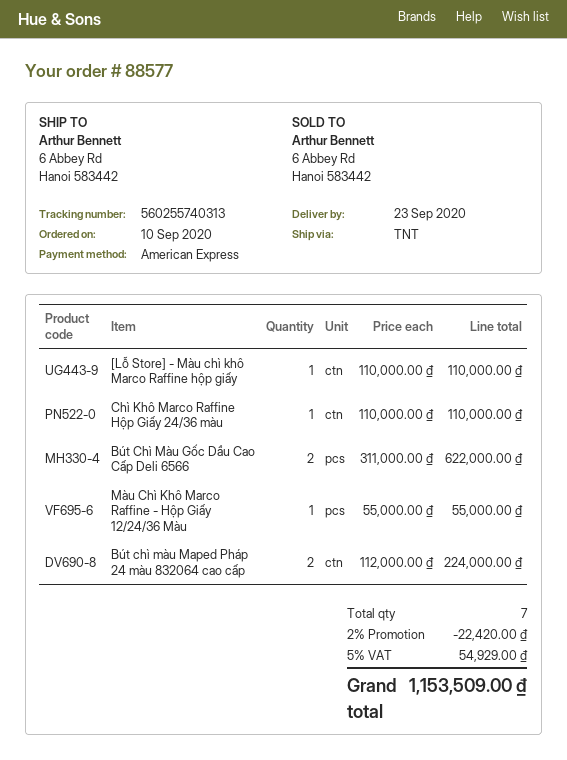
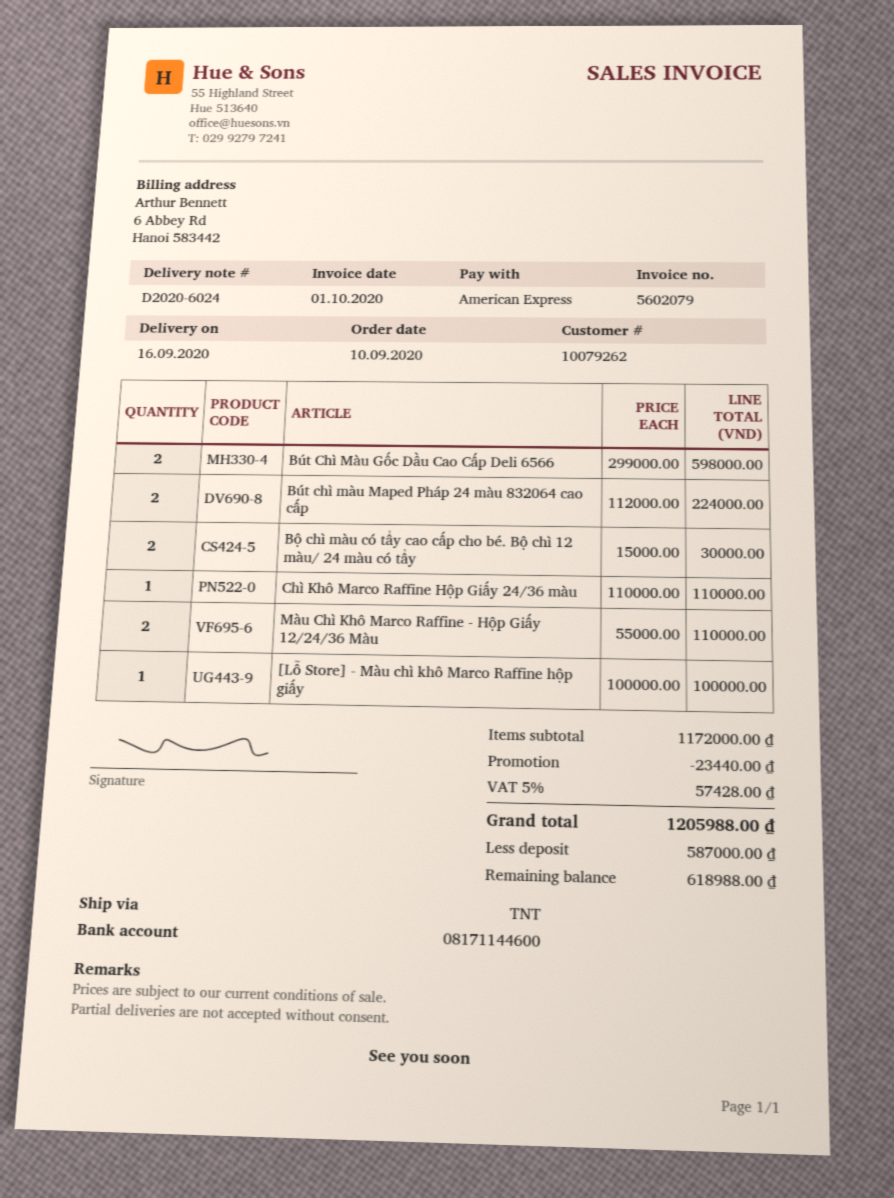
delivery date: 2020-09-23 -> 2020-09-16
[Lỗ Store] - Màu chì khô Marco Raffine hộp giấy: 1 x 110000.00 = 110000.00 -> 1 x 100000.00 = 100000.00
Bút Chì Màu Gốc Dầu Cao Cấp Deli 6566: 2 x 311000.00 = 622000.00 -> 2 x 299000.00 = 598000.00
Màu Chì Khô Marco Raffine - Hộp Giấy 12/24/36 Màu: 1 x 55000.00 = 55000.00 -> 2 x 55000.00 = 110000.00
Bộ chì màu có tẩy cao cấp cho bé. Bộ chì 12 màu/ 24 màu có tẩy: none -> 2 x 15000.00 = 30000.00
discount: 22420.00 -> 23440.00
tax: 5% = 54929.00 -> 5% = 57428.00
total: 1153509.00 -> 1205988.00

